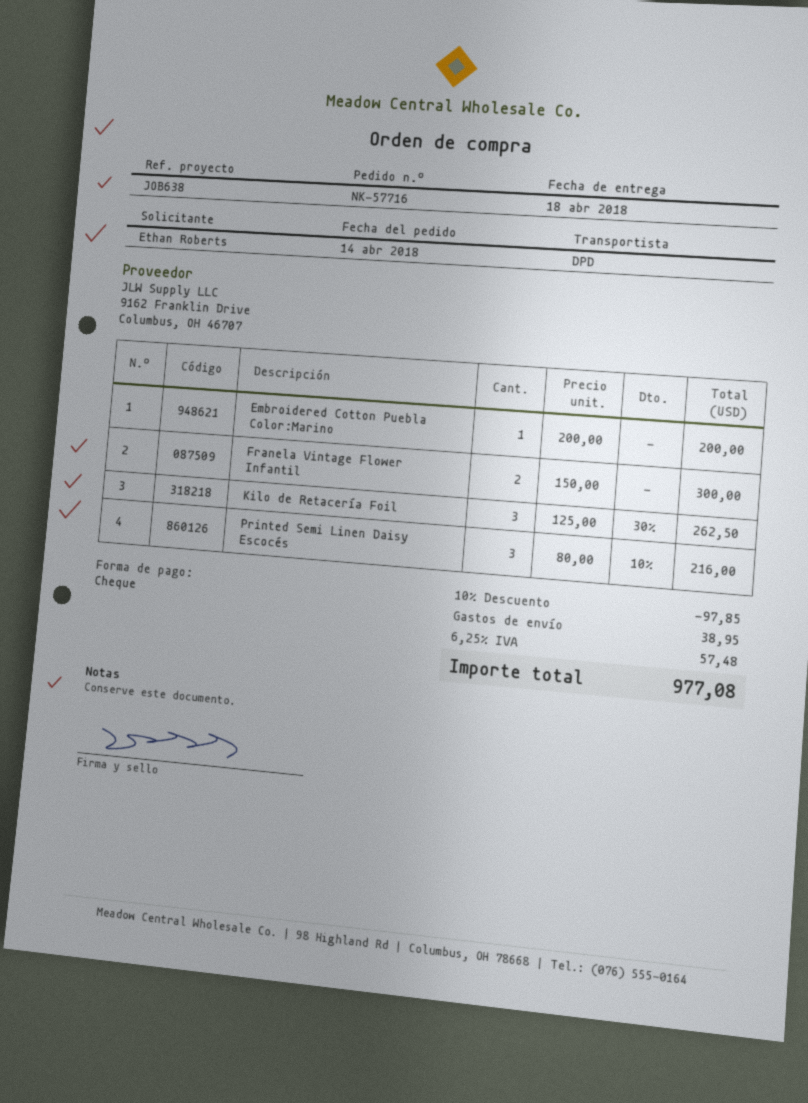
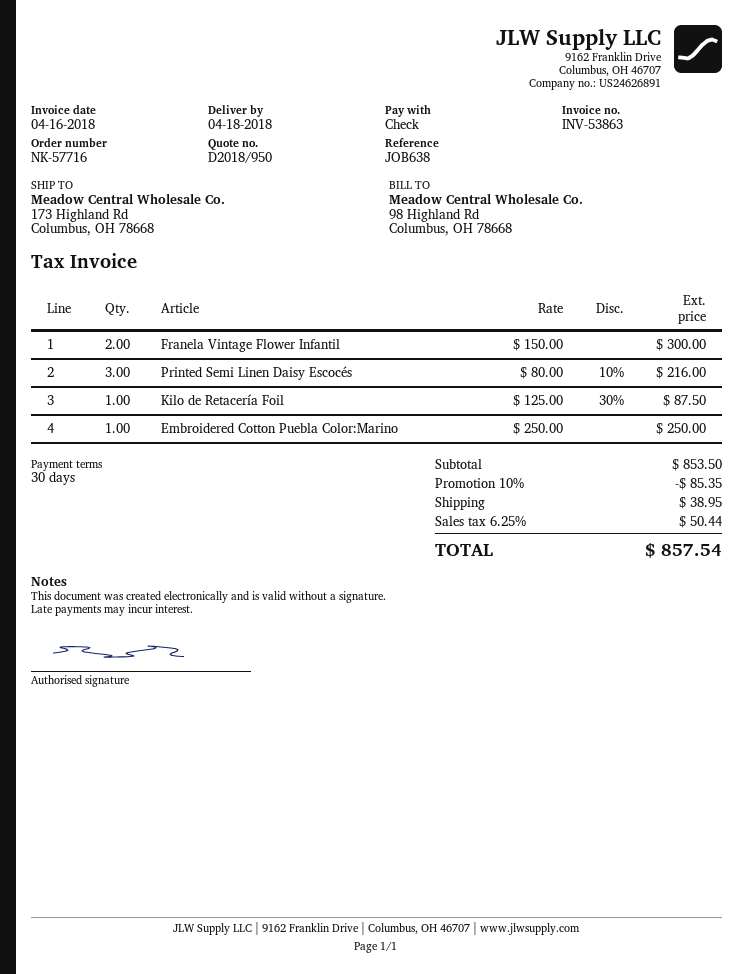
Embroidered Cotton Puebla Color:Marino: 1 x 200.00 = 200.00 -> 1 x 250.00 = 250.00
Kilo de Retacería Foil: 3 x 125.00 - 30% = 262.50 -> 1 x 125.00 - 30% = 87.50
discount: 10% = 97.85 -> 10% = 85.35
tax: 6.25% = 57.48 -> 6.25% = 50.44
total: 977.08 -> 857.54

